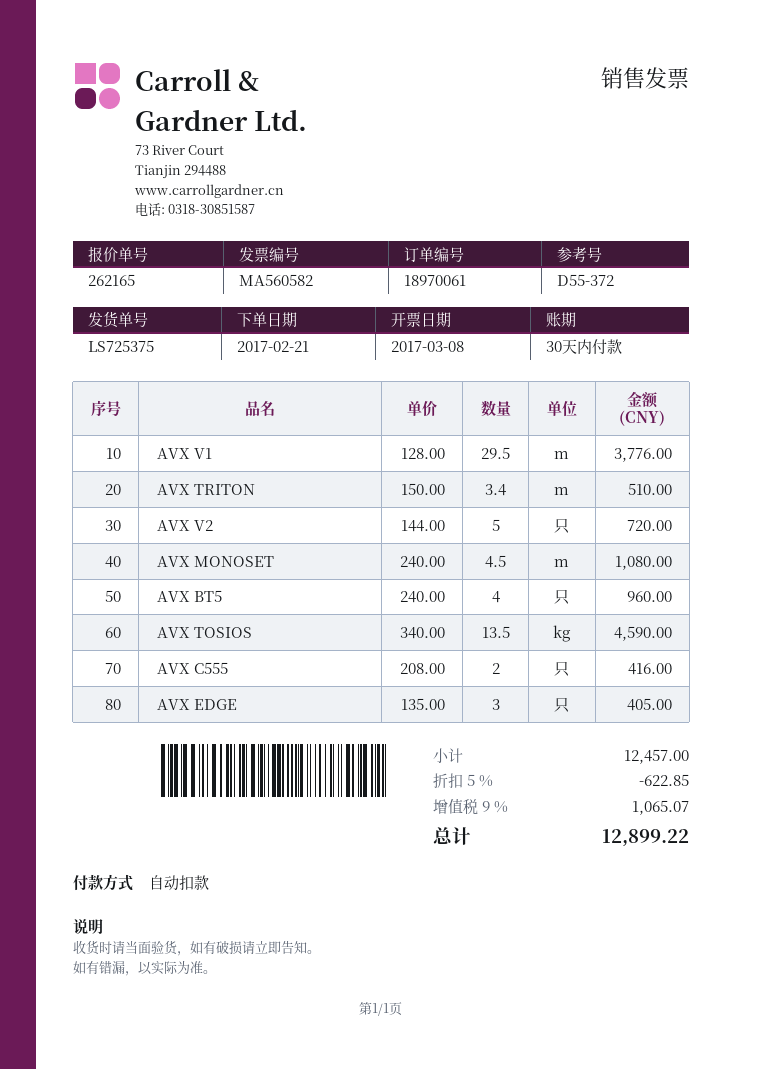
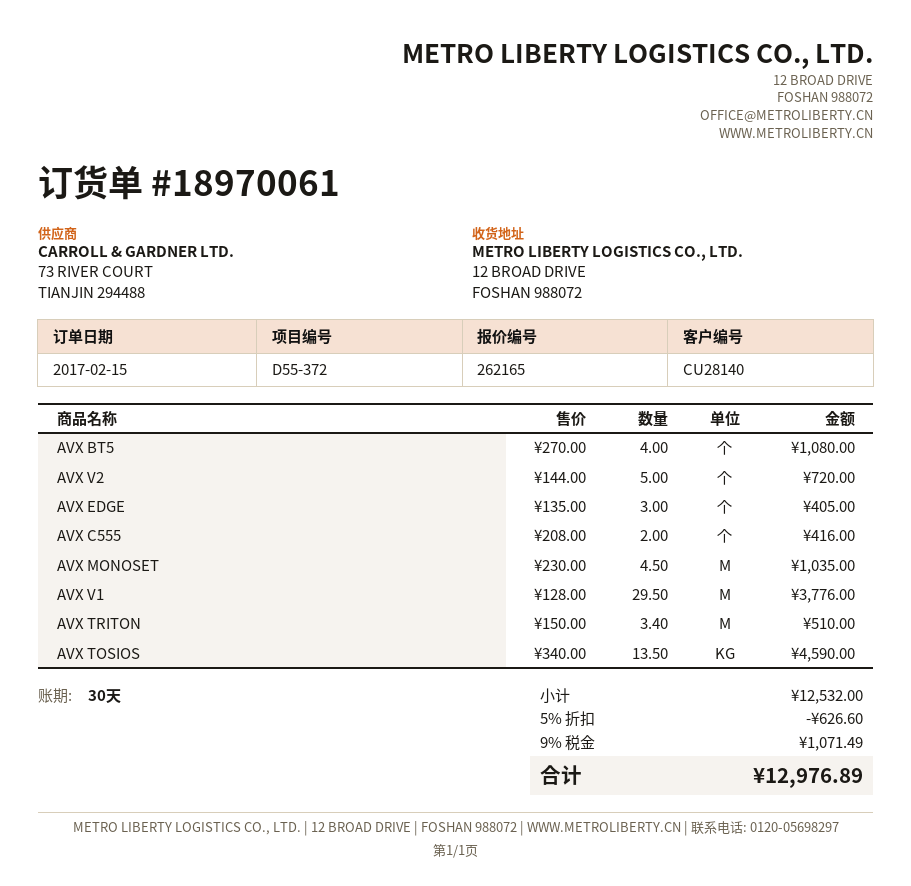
order date: 2017-02-21 -> 2017-02-15
AVX MONOSET: 4.5 x 240.00 = 1080.00 -> 4.5 x 230.00 = 1035.00
AVX BT5: 4 x 240.00 = 960.00 -> 4 x 270.00 = 1080.00
subtotal: 12457.00 -> 12532.00
discount: 5% = 622.85 -> 5% = 626.60
tax: 9% = 1065.07 -> 9% = 1071.49
total: 12899.22 -> 12976.89

